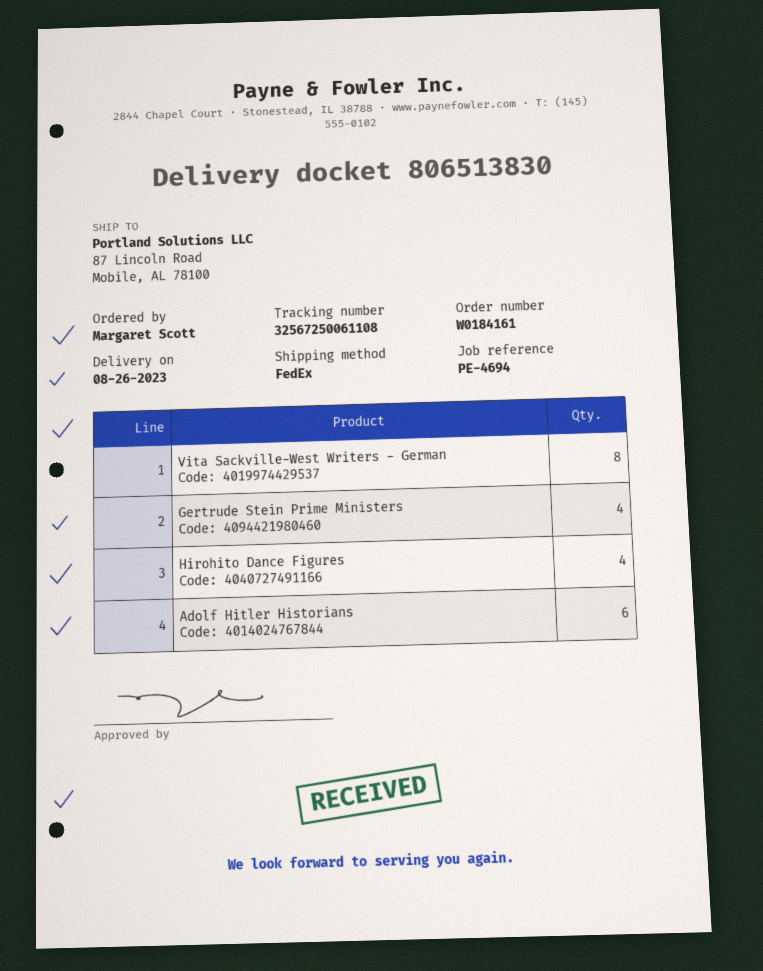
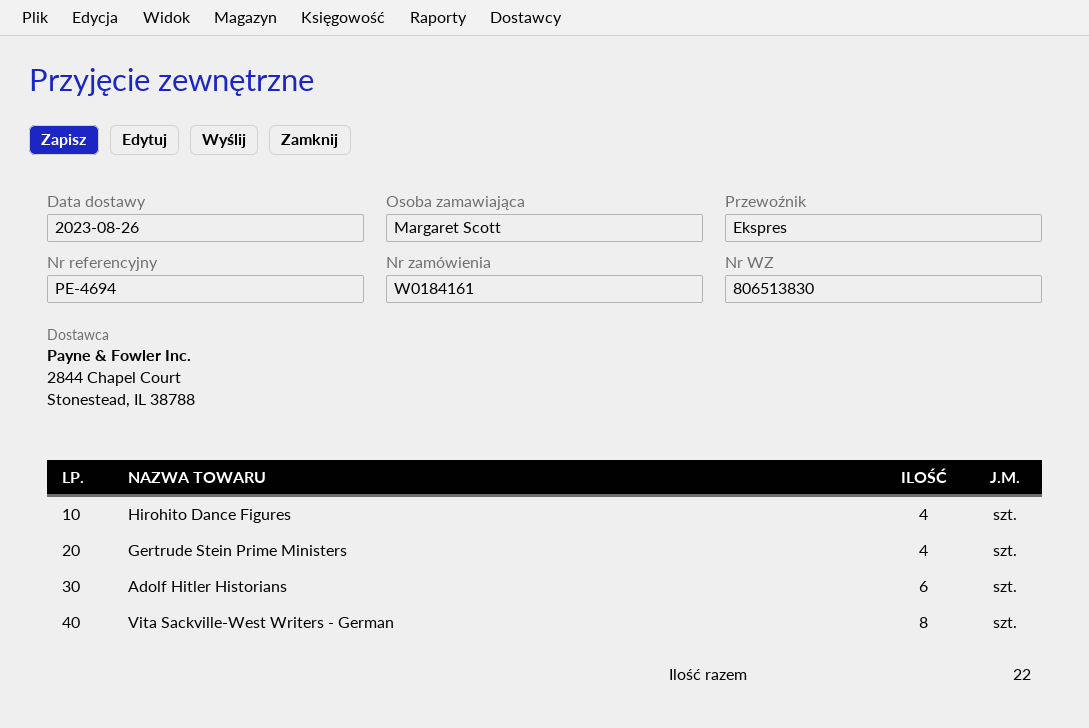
shipping method: FedEx -> express

